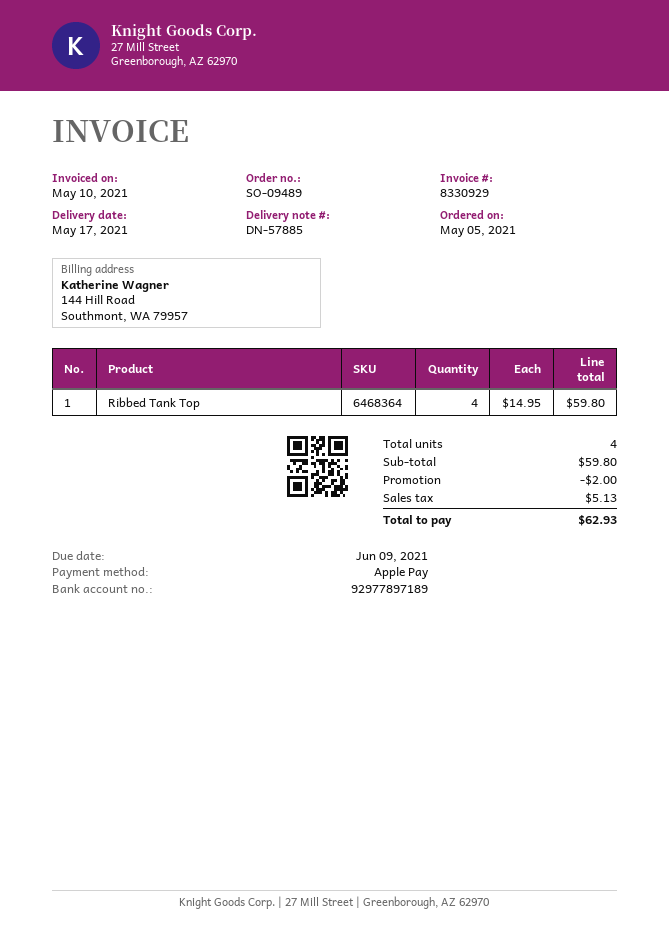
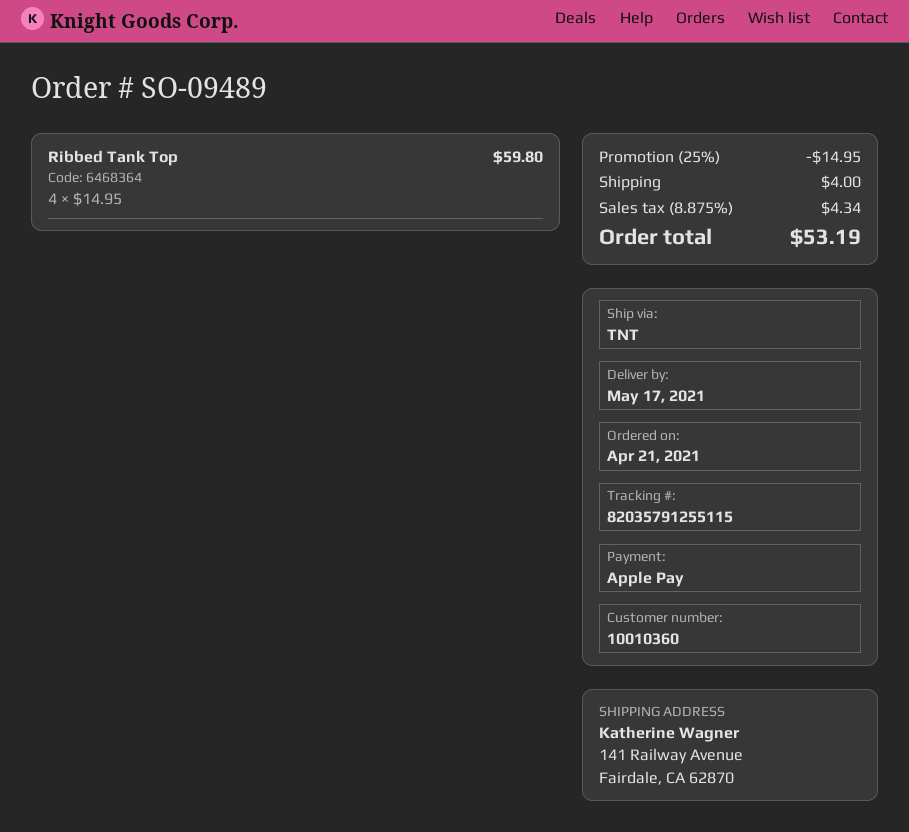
order date: 2021-05-05 -> 2021-04-21
discount: 2.00 -> 14.95
shipping: none -> 4.00
tax: 5.13 -> 4.34
total: 62.93 -> 53.19

